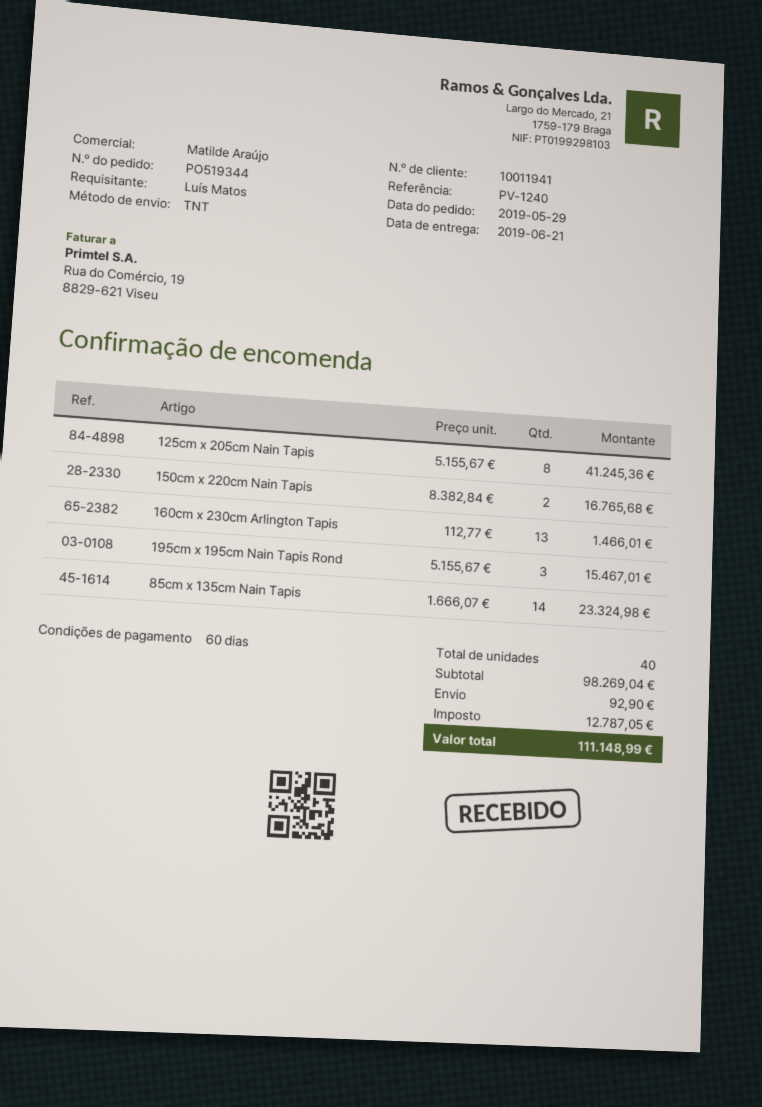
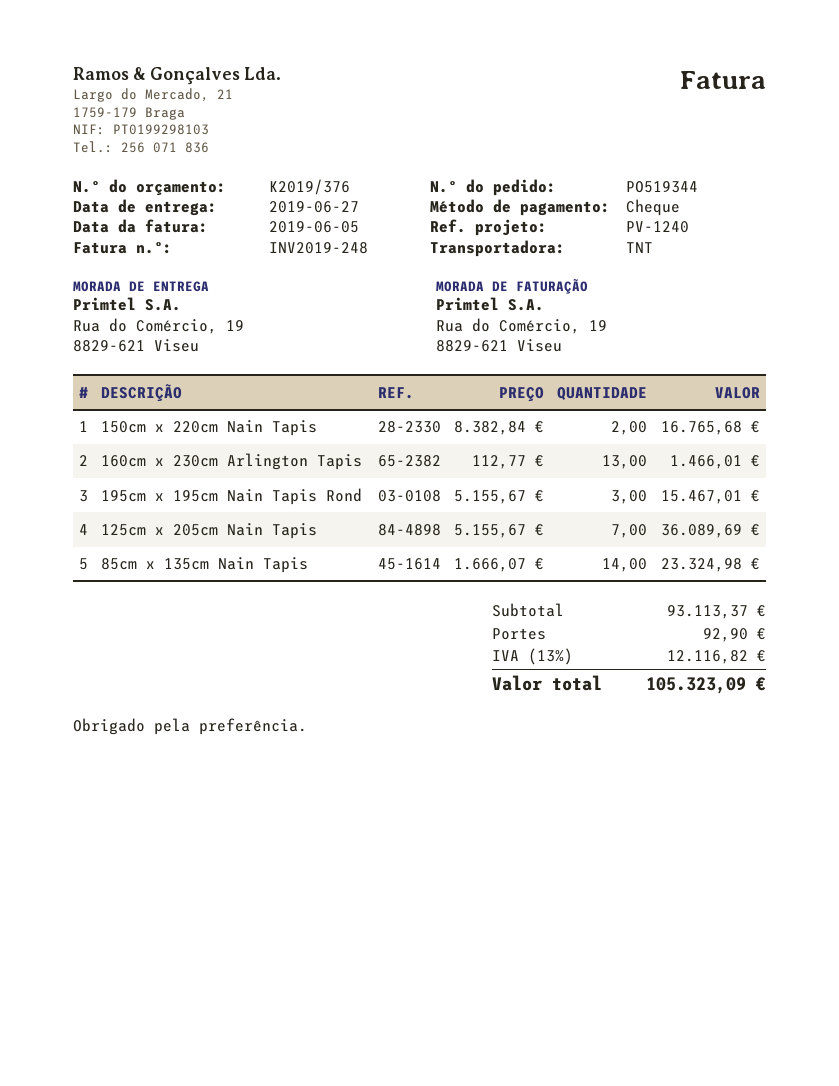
delivery date: 2019-06-21 -> 2019-06-27
125cm x 205cm Nain Tapis: 8 x 5155.67 = 41245.36 -> 7 x 5155.67 = 36089.69
subtotal: 98269.04 -> 93113.37
tax: 12787.05 -> 12116.82
total: 111148.99 -> 105323.09

